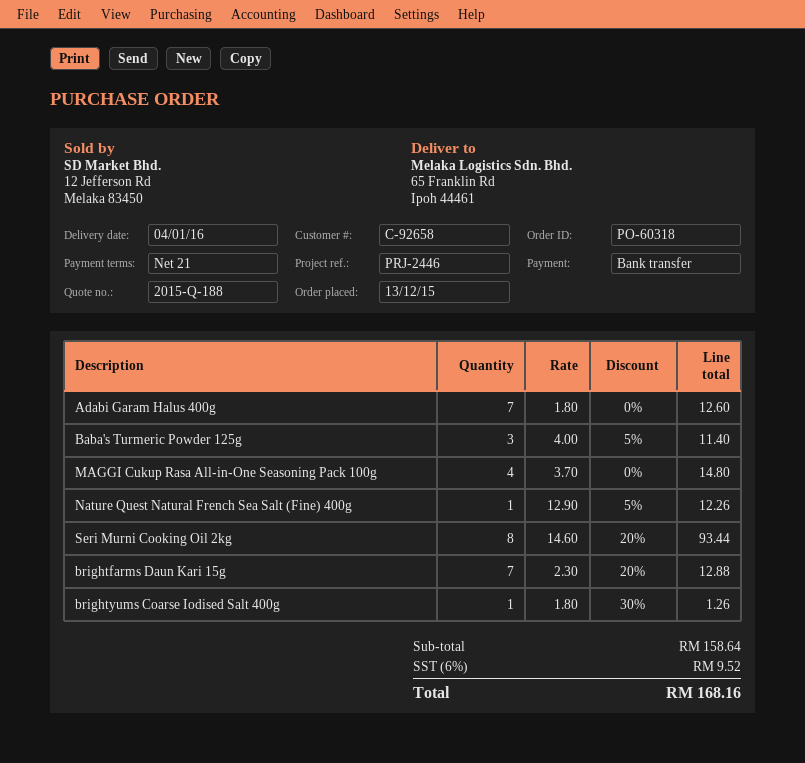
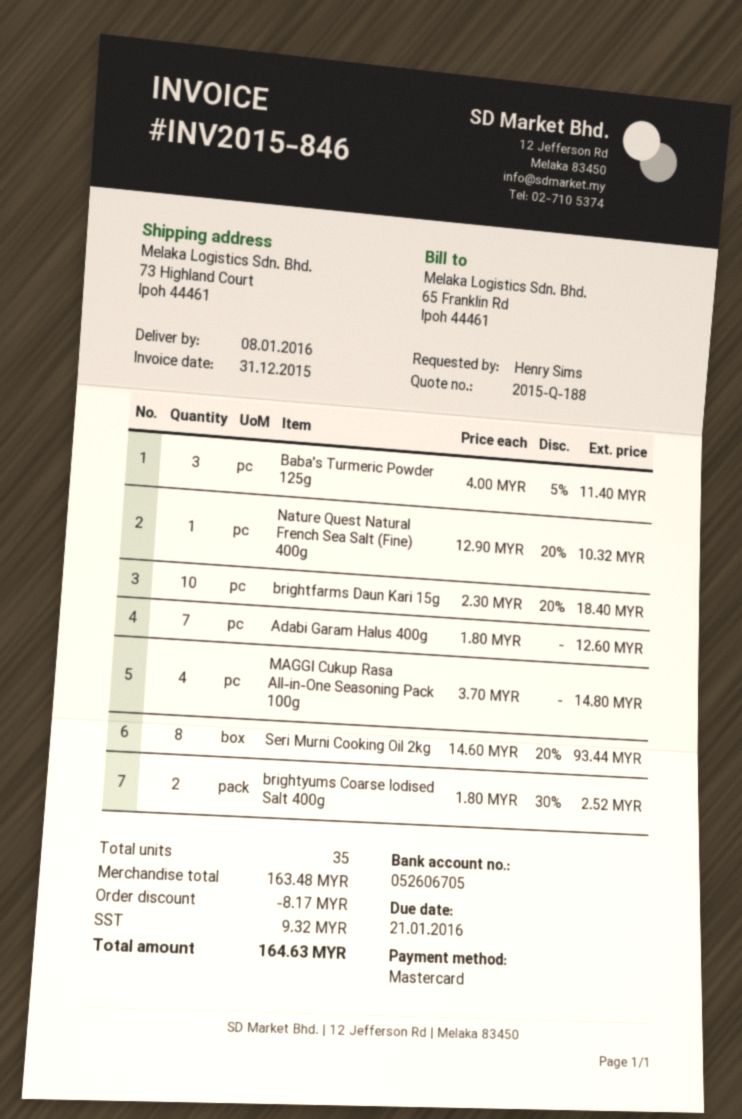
delivery date: 2016-01-04 -> 2016-01-08
payment method: bank transfer -> Mastercard
ship to: 65 Franklin Rd, Ipoh 44461 -> 73 Highland Court, Ipoh 44461
Nature Quest Natural French Sea Salt (Fine) 400g: 1 x 12.90 - 5% = 12.26 -> 1 x 12.90 - 20% = 10.32
brightfarms Daun Kari 15g: 7 x 2.30 - 20% = 12.88 -> 10 x 2.30 - 20% = 18.40
brightyums Coarse Iodised Salt 400g: 1 x 1.80 - 30% = 1.26 -> 2 x 1.80 - 30% = 2.52
subtotal: 158.64 -> 163.48
discount: none -> 8.17
tax: 9.52 -> 9.32
total: 168.16 -> 164.63

